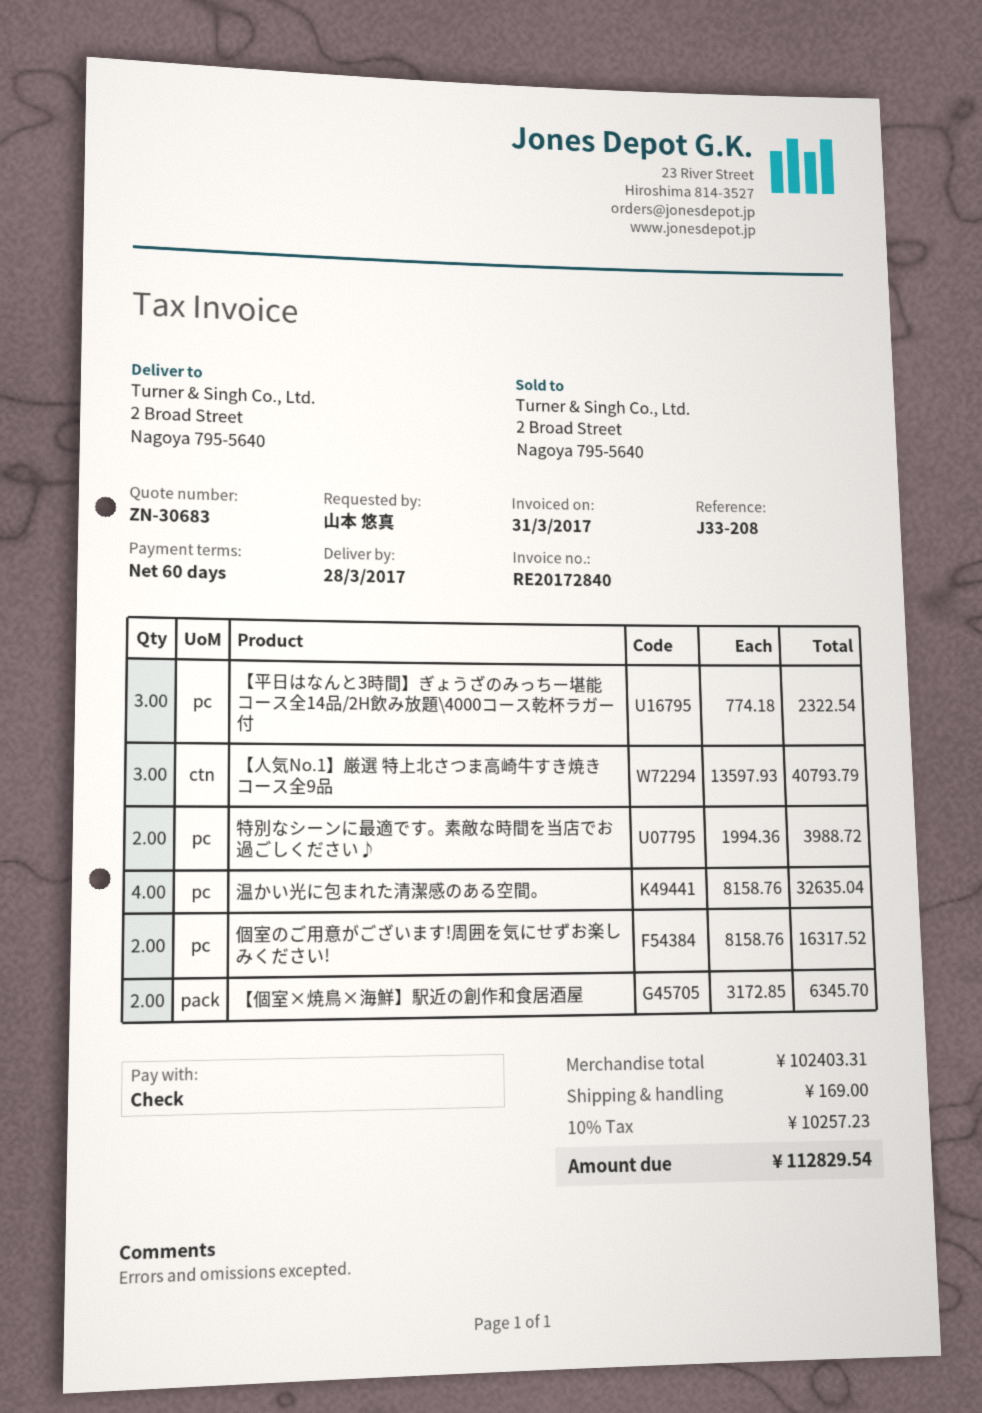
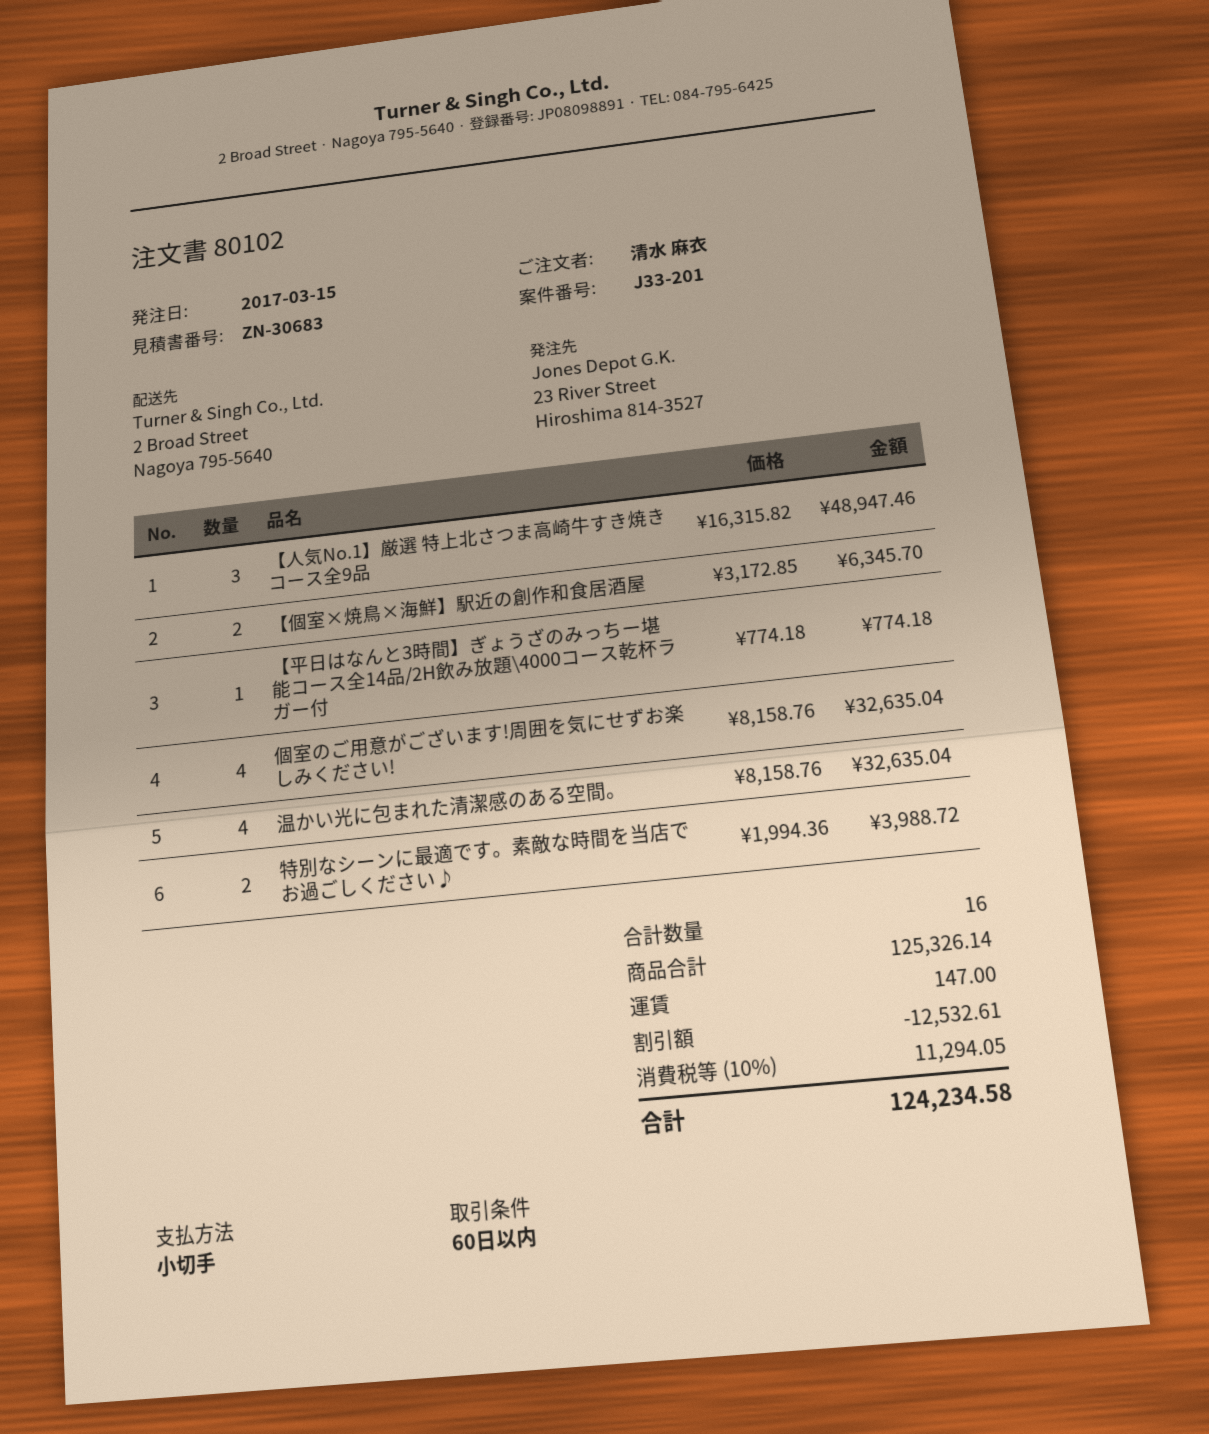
reference: J33-208 -> J33-201
ordered by: 山本 悠真 -> 清水 麻衣
【平日はなんと3時間】ぎょうざのみっちー堪能コース全14品/2H飲み放題\4000コース乾杯ラガー付: 3 x 774.18 = 2322.54 -> 1 x 774.18 = 774.18
【人気No.1】厳選 特上北さつま高崎牛すき焼きコース全9品: 3 x 13597.93 = 40793.79 -> 3 x 16315.82 = 48947.46
個室のご用意がございます!周囲を気にせずお楽しみください!: 2 x 8158.76 = 16317.52 -> 4 x 8158.76 = 32635.04
subtotal: 102403.31 -> 125326.14
discount: none -> 12532.61
shipping: 169.00 -> 147.00
tax: 10% = 10257.23 -> 10% = 11294.05
total: 112829.54 -> 124234.58

